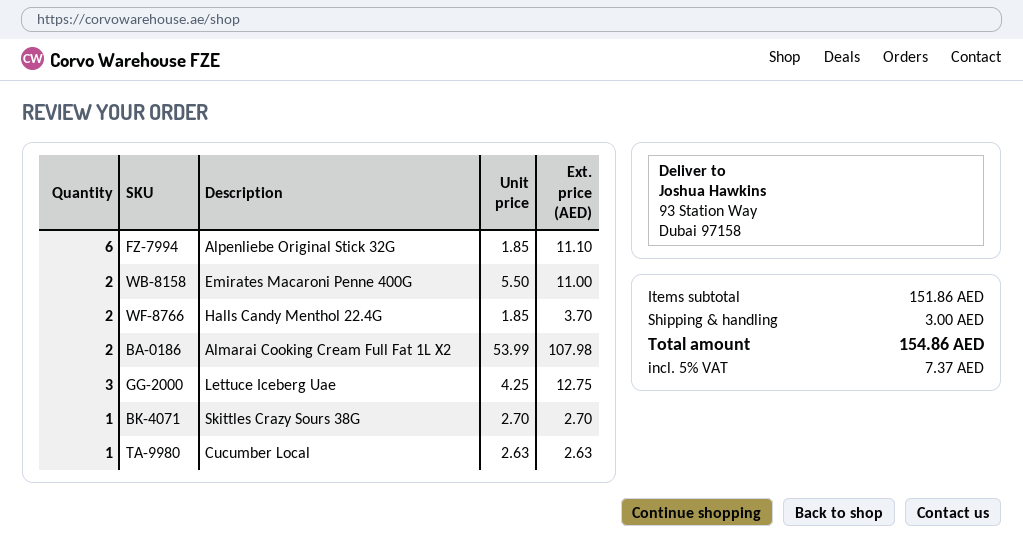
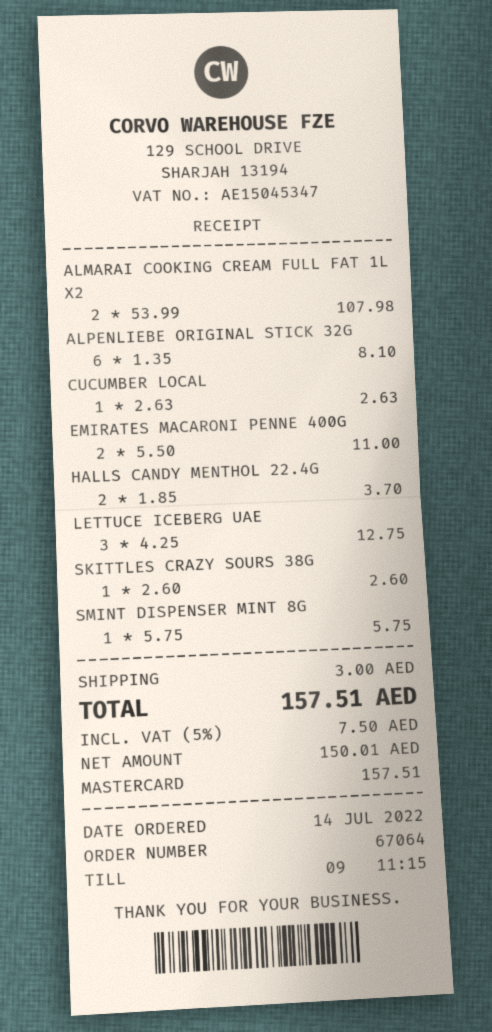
Alpenliebe Original Stick 32G: 6 x 1.85 = 11.10 -> 6 x 1.35 = 8.10
Skittles Crazy Sours 38G: 1 x 2.70 = 2.70 -> 1 x 2.60 = 2.60
SMINT DISPENSER MINT 8G: none -> 1 x 5.75 = 5.75
tax: 5% = 7.37 -> 5% = 7.50
total: 154.86 -> 157.51

